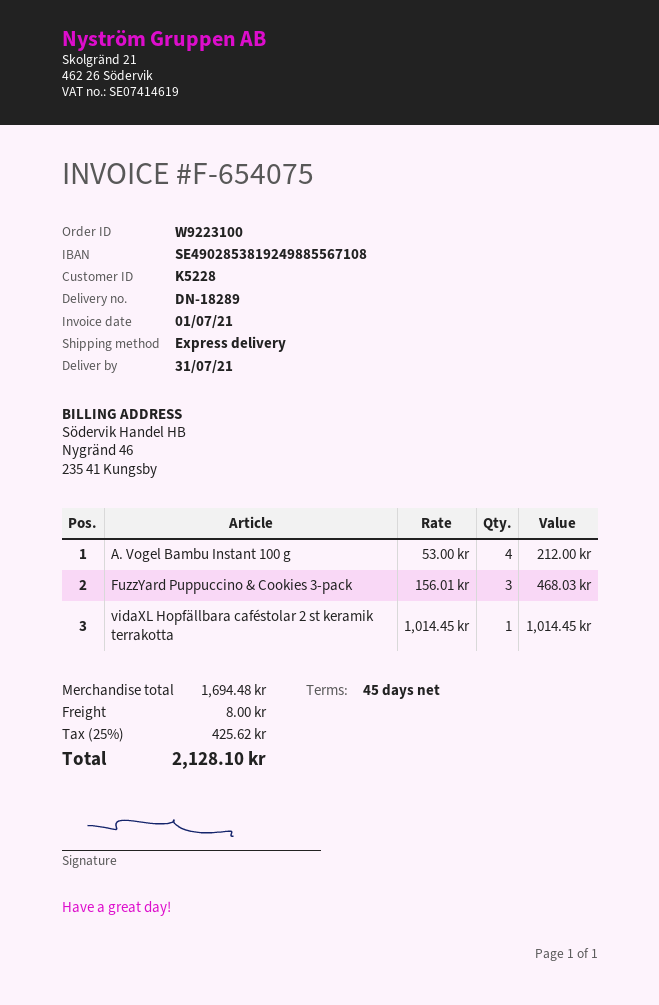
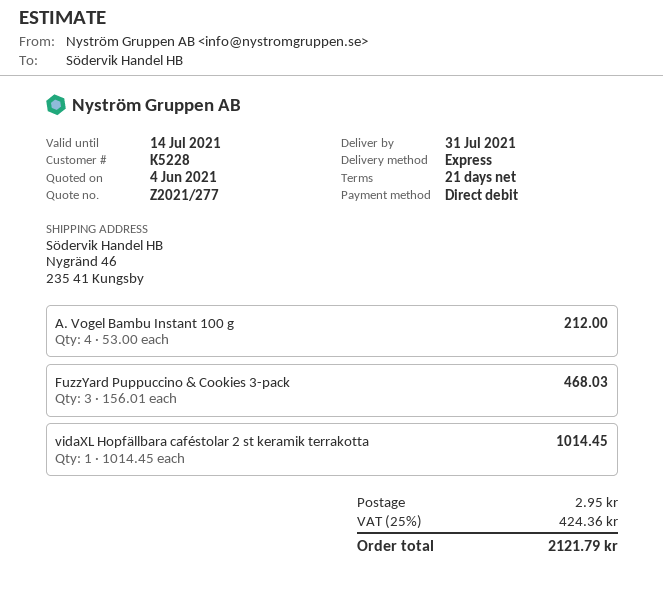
payment terms: 45 days -> 21 days
shipping: 8.00 -> 2.95
tax: 25% = 425.62 -> 25% = 424.36
total: 2128.10 -> 2121.79

